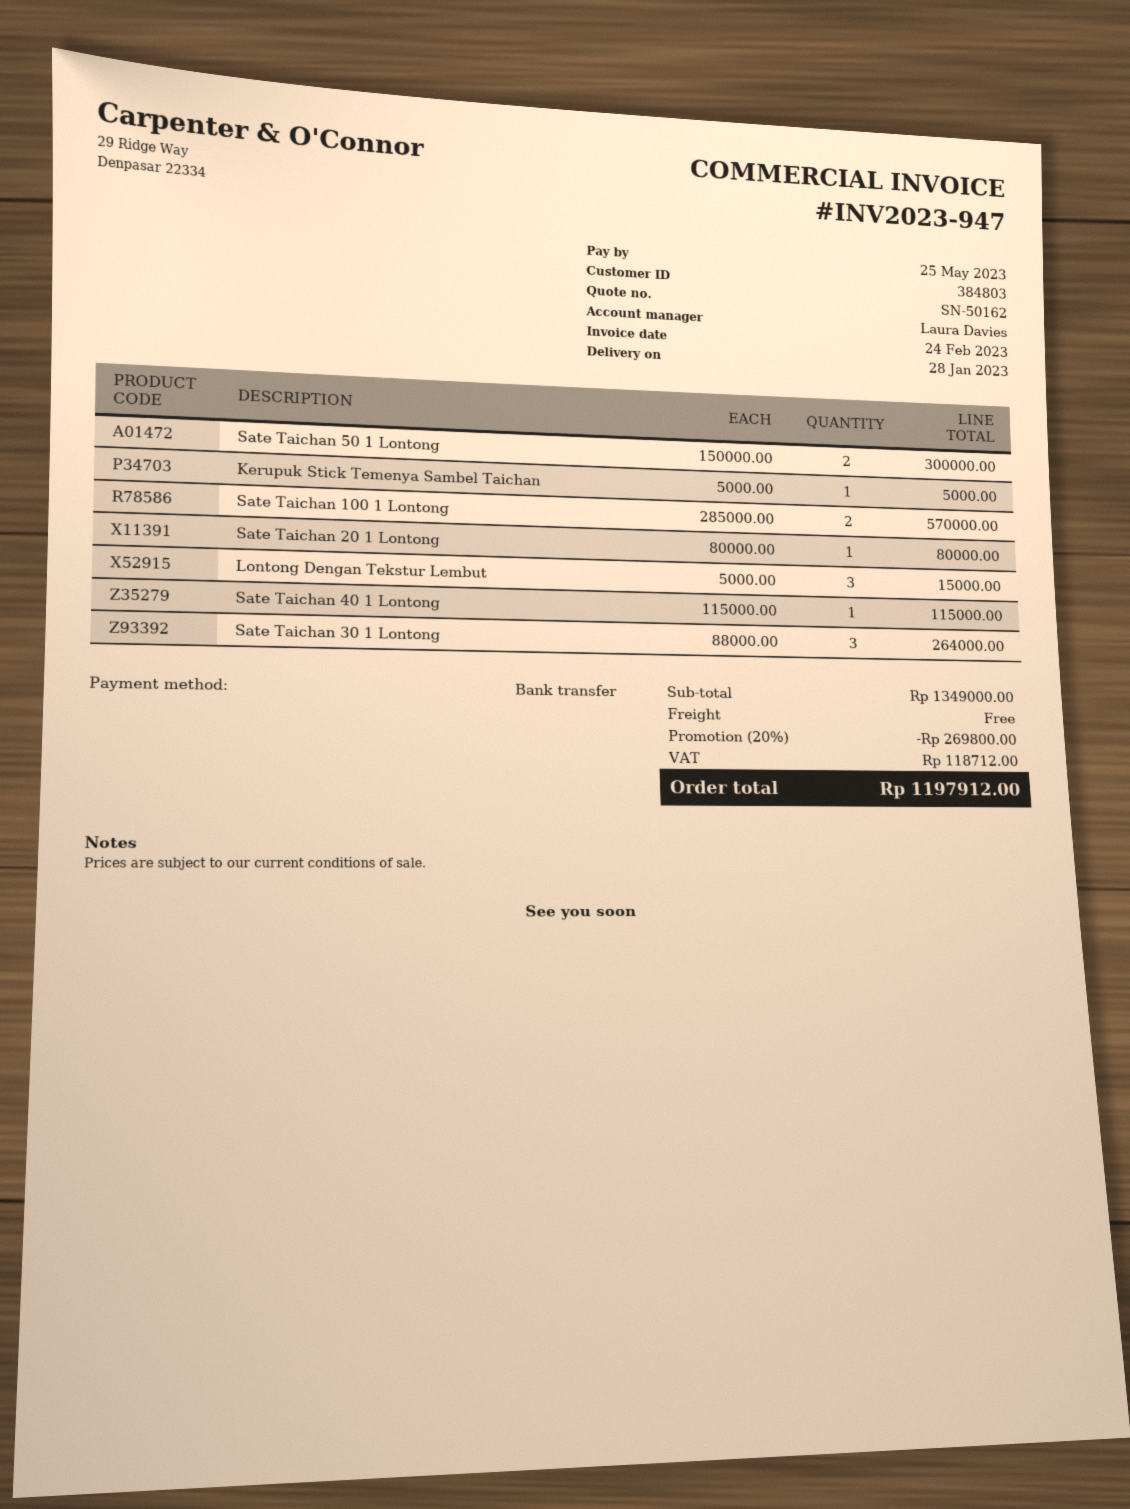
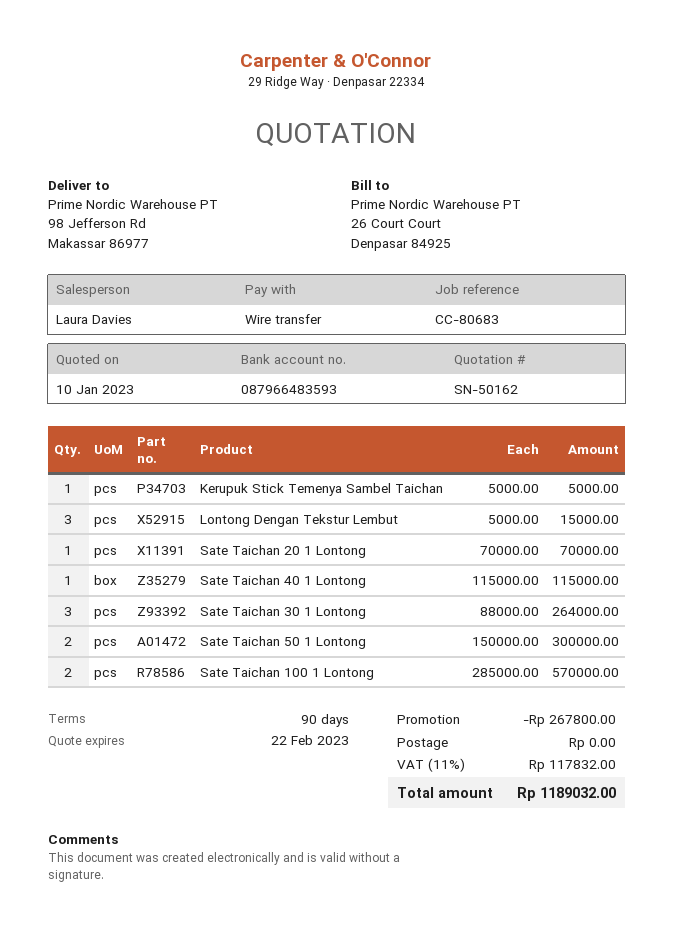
Sate Taichan 20 1 Lontong: 1 x 80000.00 = 80000.00 -> 1 x 70000.00 = 70000.00
discount: 269800.00 -> 267800.00
tax: 118712.00 -> 117832.00
total: 1197912.00 -> 1189032.00

